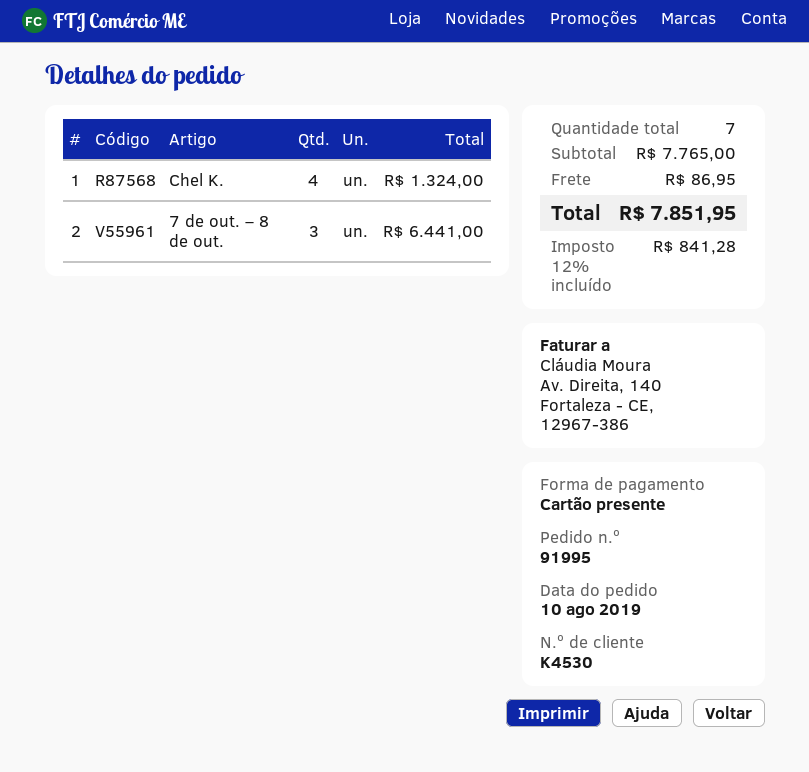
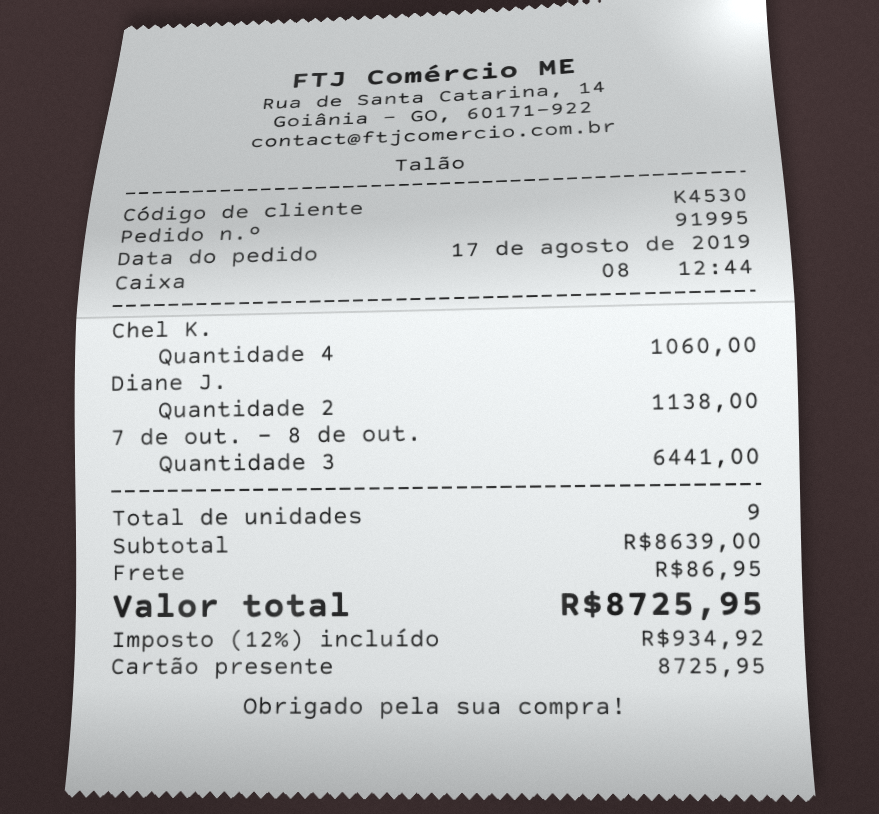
order date: 2019-08-10 -> 2019-08-17
Chel K.: 4 for 1324.00 -> 4 for 1060.00
Diane J.: none -> 2 for 1138.00
total quantity: 7 -> 9
subtotal: 7765.00 -> 8639.00
tax: 12% = 841.28 -> 12% = 934.92
total: 7851.95 -> 8725.95

